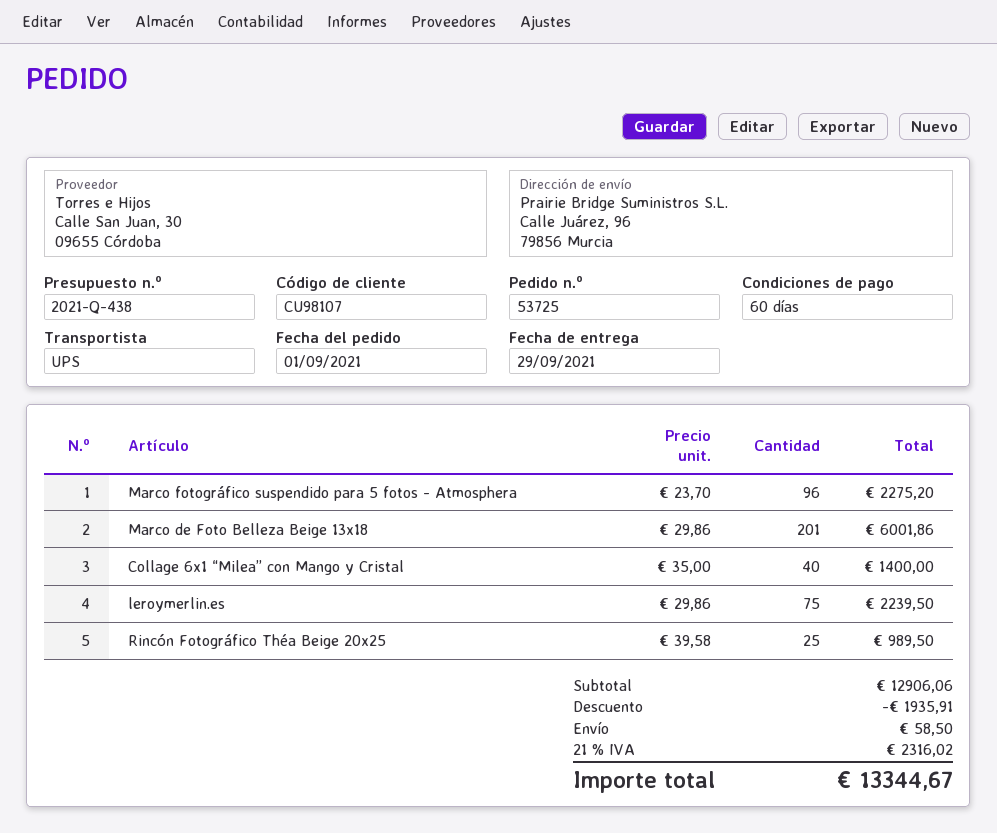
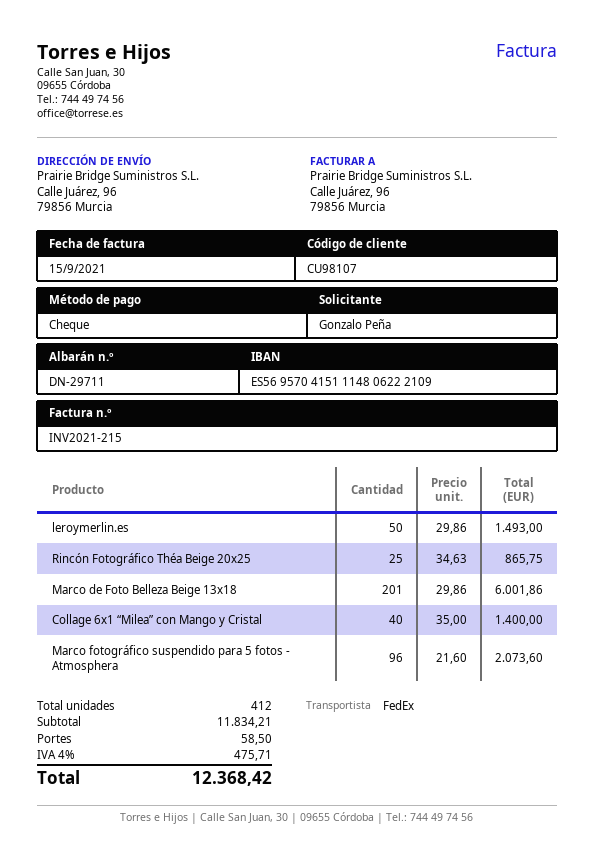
shipping method: UPS -> FedEx
Marco fotográfico suspendido para 5 fotos - Atmosphera: 96 x 23.70 = 2275.20 -> 96 x 21.60 = 2073.60
leroymerlin.es: 75 x 29.86 = 2239.50 -> 50 x 29.86 = 1493.00
Rincón Fotográfico Théa Beige 20x25: 25 x 39.58 = 989.50 -> 25 x 34.63 = 865.75
subtotal: 12906.06 -> 11834.21
discount: 1935.91 -> none
tax: 21% = 2316.02 -> 4% = 475.71
total: 13344.67 -> 12368.42

